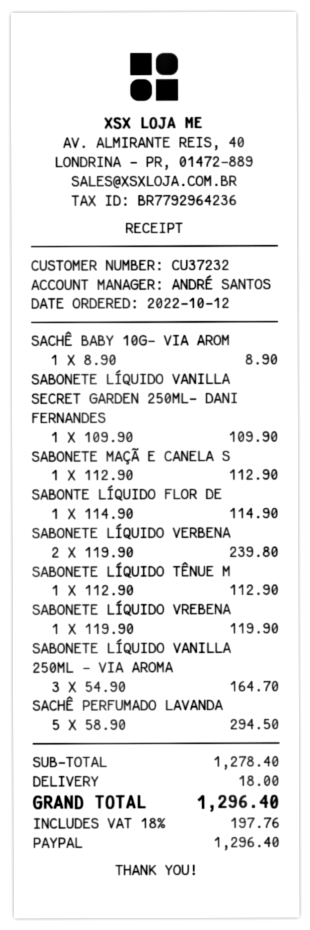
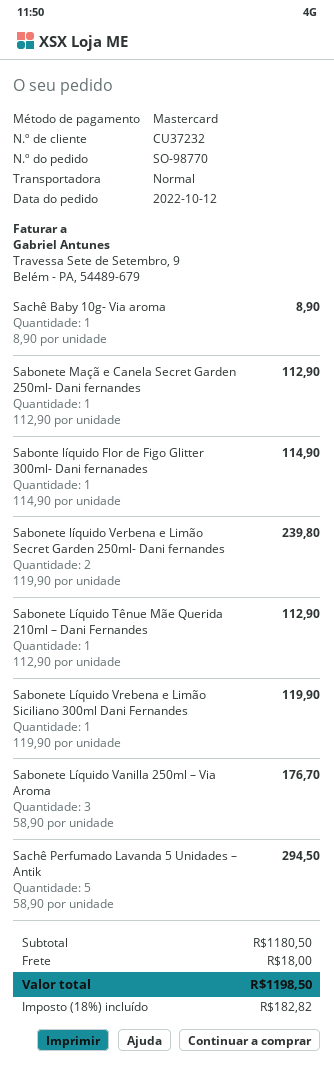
payment method: PayPal -> Mastercard
SABONETE LÍQUIDO VANILLA SECRET GARDEN 250ML- DANI FERNANDES: 1 x 109.90 = 109.90 -> none
SABONETE LÍQUIDO VANILLA 250ML – VIA AROMA: 3 x 54.90 = 164.70 -> 3 x 58.90 = 176.70
subtotal: 1278.40 -> 1180.50
tax: 18% = 197.76 -> 18% = 182.82
total: 1296.40 -> 1198.50

